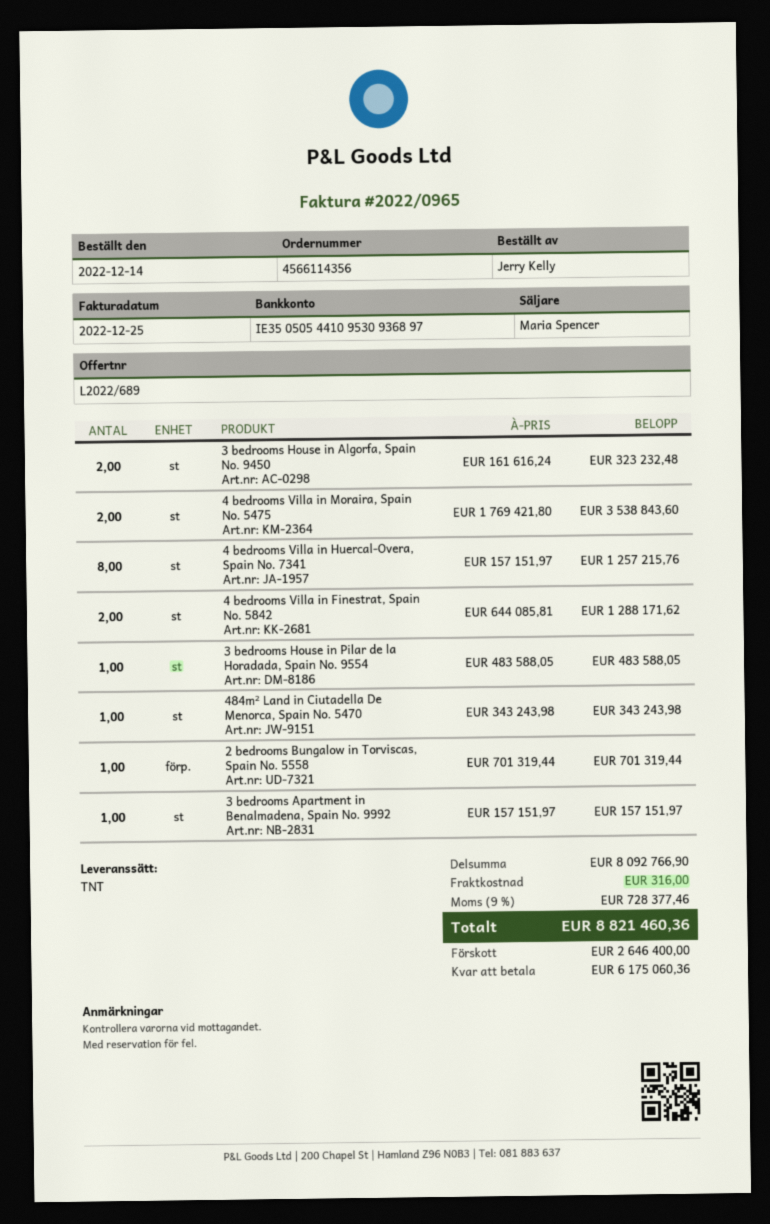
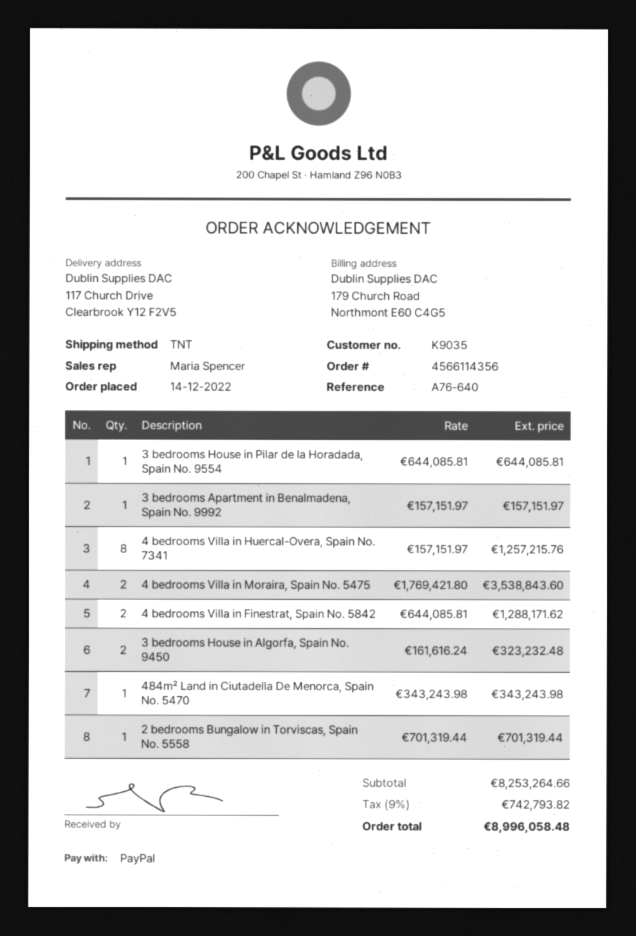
3 bedrooms House in Pilar de la Horadada, Spain No. 9554: 1 x 483588.05 = 483588.05 -> 1 x 644085.81 = 644085.81
subtotal: 8092766.90 -> 8253264.66
shipping: 316.00 -> none
tax: 9% = 728377.46 -> 9% = 742793.82
total: 8821460.36 -> 8996058.48

